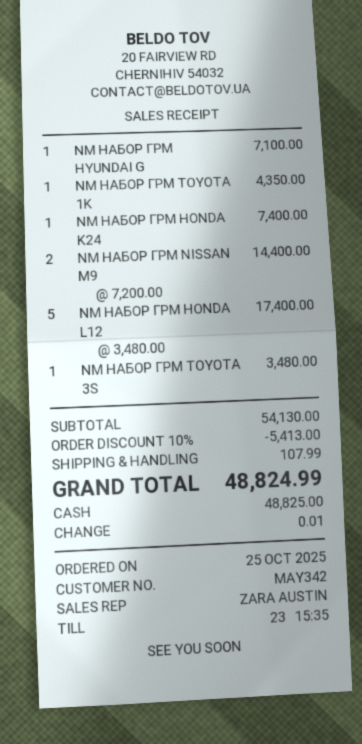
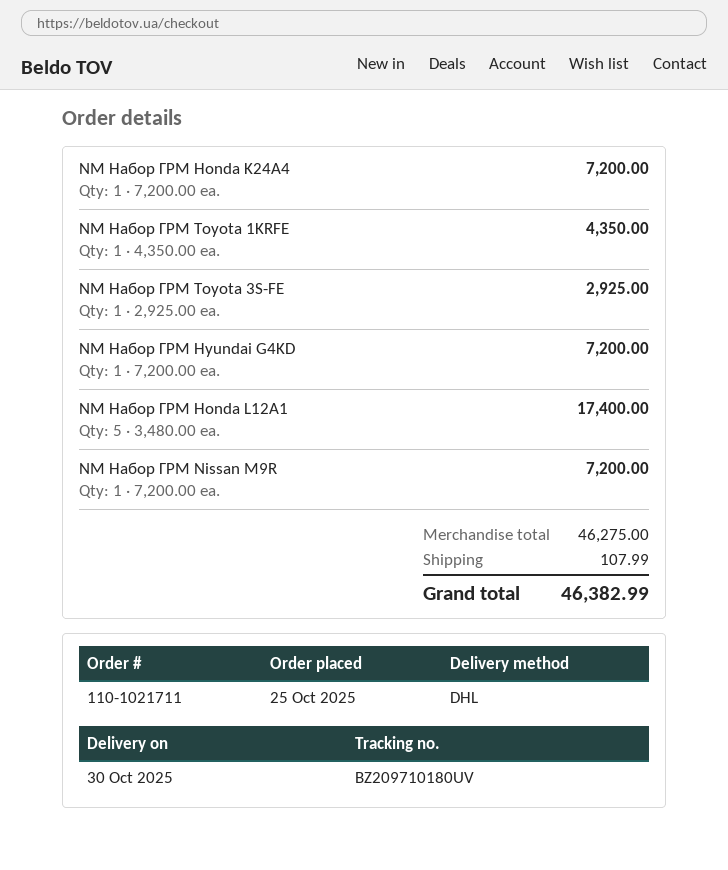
NM НАБОР ГРМ HYUNDAI G: 1 x 7100.00 = 7100.00 -> 1 x 7200.00 = 7200.00
NM НАБОР ГРМ HONDA K24: 1 x 7400.00 = 7400.00 -> 1 x 7200.00 = 7200.00
NM НАБОР ГРМ NISSAN M9: 2 x 7200.00 = 14400.00 -> 1 x 7200.00 = 7200.00
NM НАБОР ГРМ TOYOTA 3S: 1 x 3480.00 = 3480.00 -> 1 x 2925.00 = 2925.00
subtotal: 54130.00 -> 46275.00
discount: 10% = 5413.00 -> none
total: 48824.99 -> 46382.99

